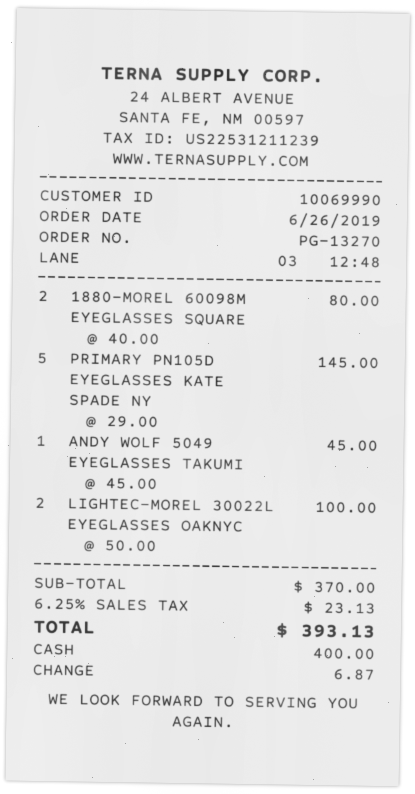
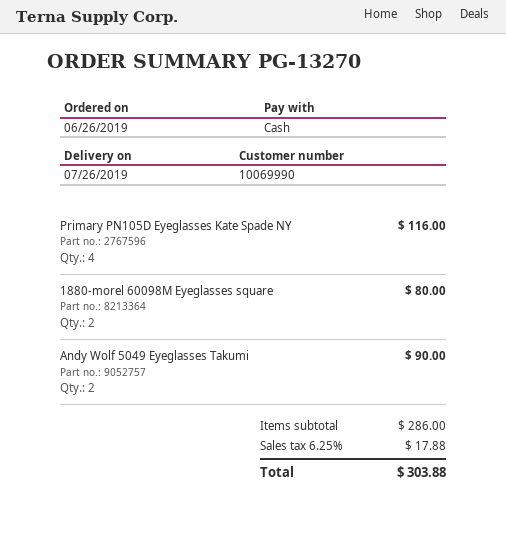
PRIMARY PN105D EYEGLASSES KATE SPADE NY: 5 for 145.00 -> 4 for 116.00
ANDY WOLF 5049 EYEGLASSES TAKUMI: 1 for 45.00 -> 2 for 90.00
LIGHTEC-MOREL 30022L EYEGLASSES OAKNYC: 2 for 100.00 -> none
subtotal: 370.00 -> 286.00
tax: 6.25% = 23.13 -> 6.25% = 17.88
total: 393.13 -> 303.88

